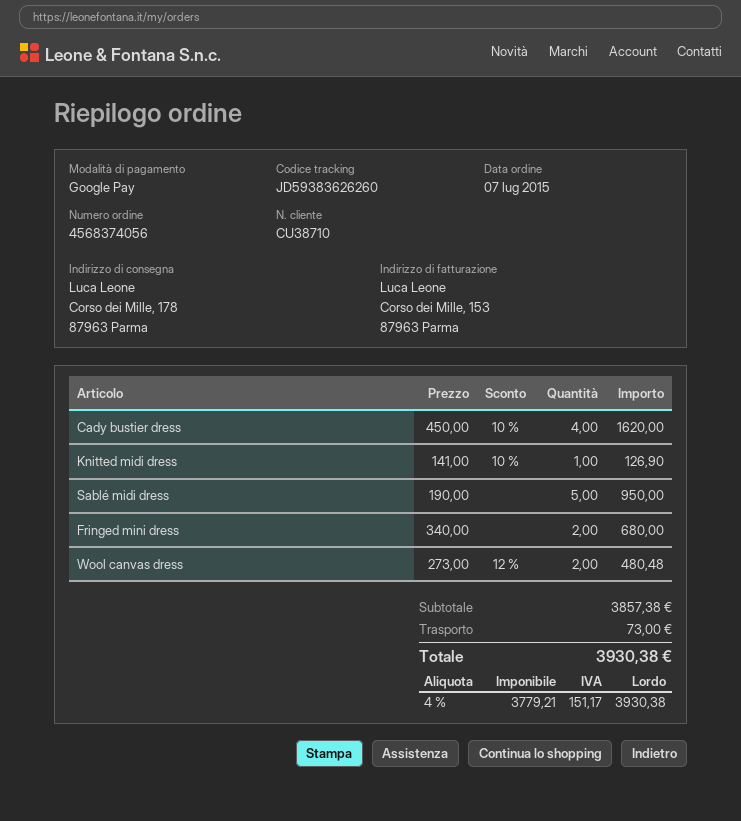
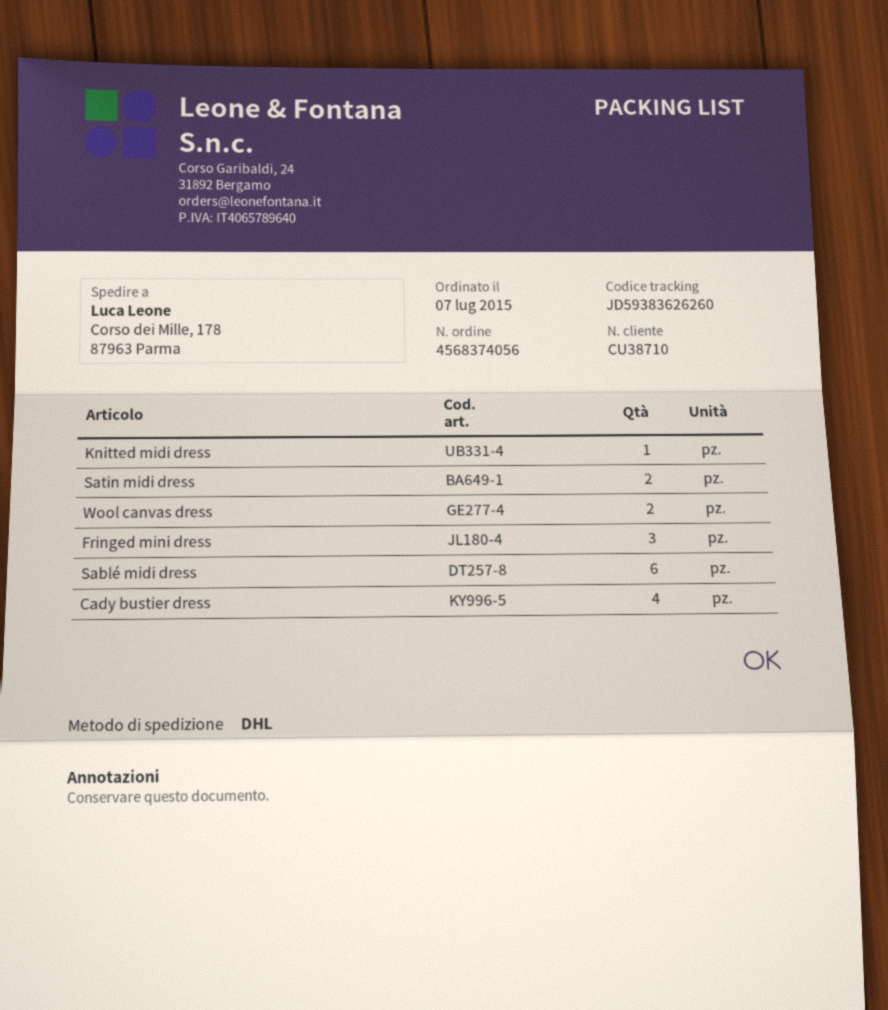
Sablé midi dress: 5 -> 6
Fringed mini dress: 2 -> 3
Satin midi dress: none -> 2

